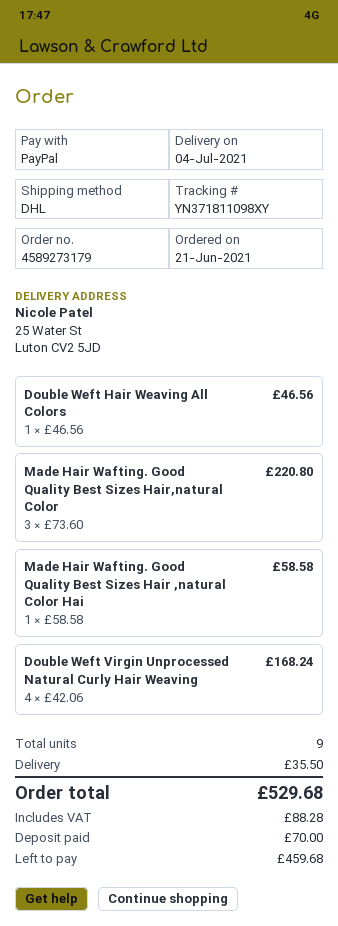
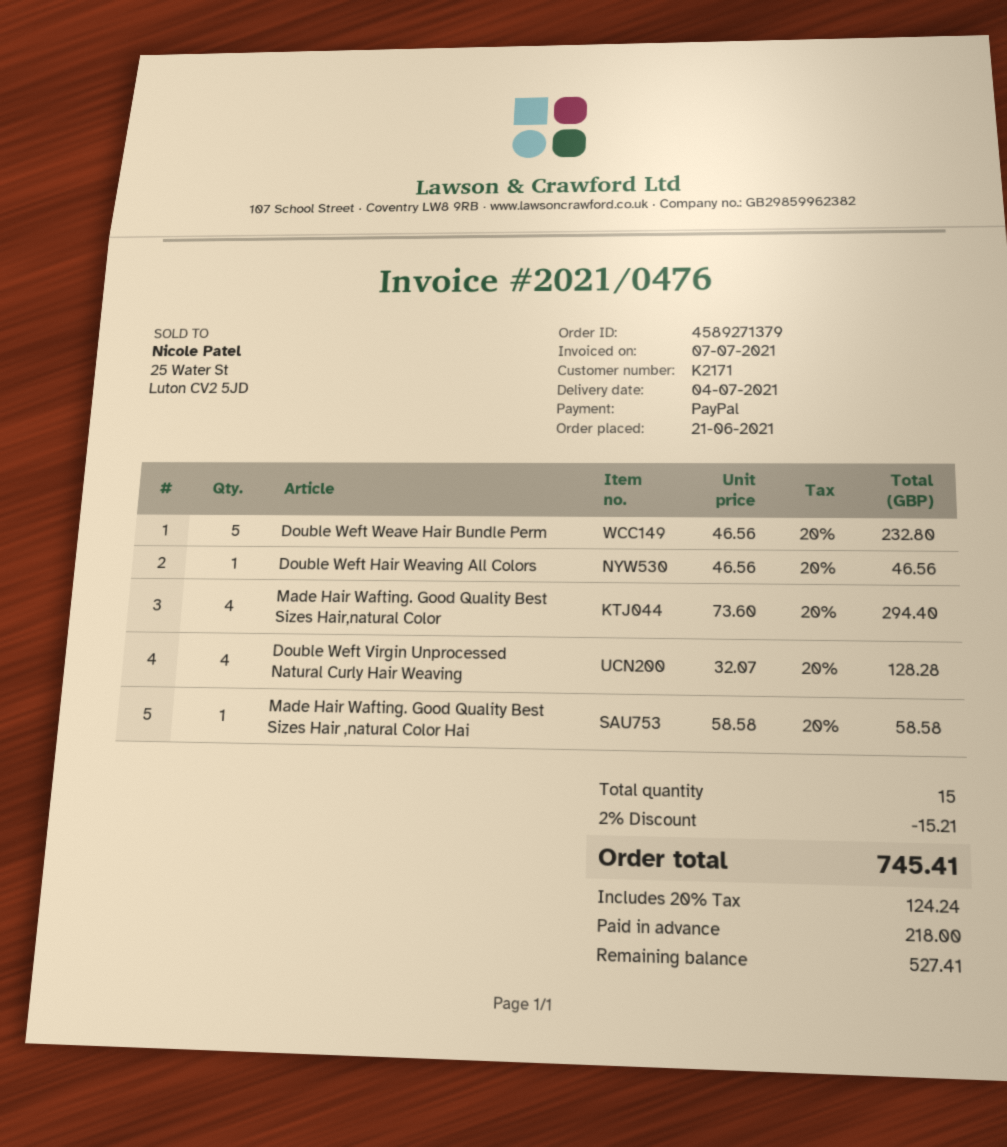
order number: 4589273179 -> 4589271379
Made Hair Wafting. Good Quality Best Sizes Hair,natural Color: 3 x 73.60 = 220.80 -> 4 x 73.60 = 294.40
Double Weft Virgin Unprocessed Natural Curly Hair Weaving: 4 x 42.06 = 168.24 -> 4 x 32.07 = 128.28
Double Weft Weave Hair Bundle Perm: none -> 5 x 46.56 = 232.80
total quantity: 9 -> 15
discount: none -> 2% = 15.21
shipping: 35.50 -> none
tax: 88.28 -> 124.24
total: 529.68 -> 745.41
deposit: 70.00 -> 218.00
balance: 459.68 -> 527.41

